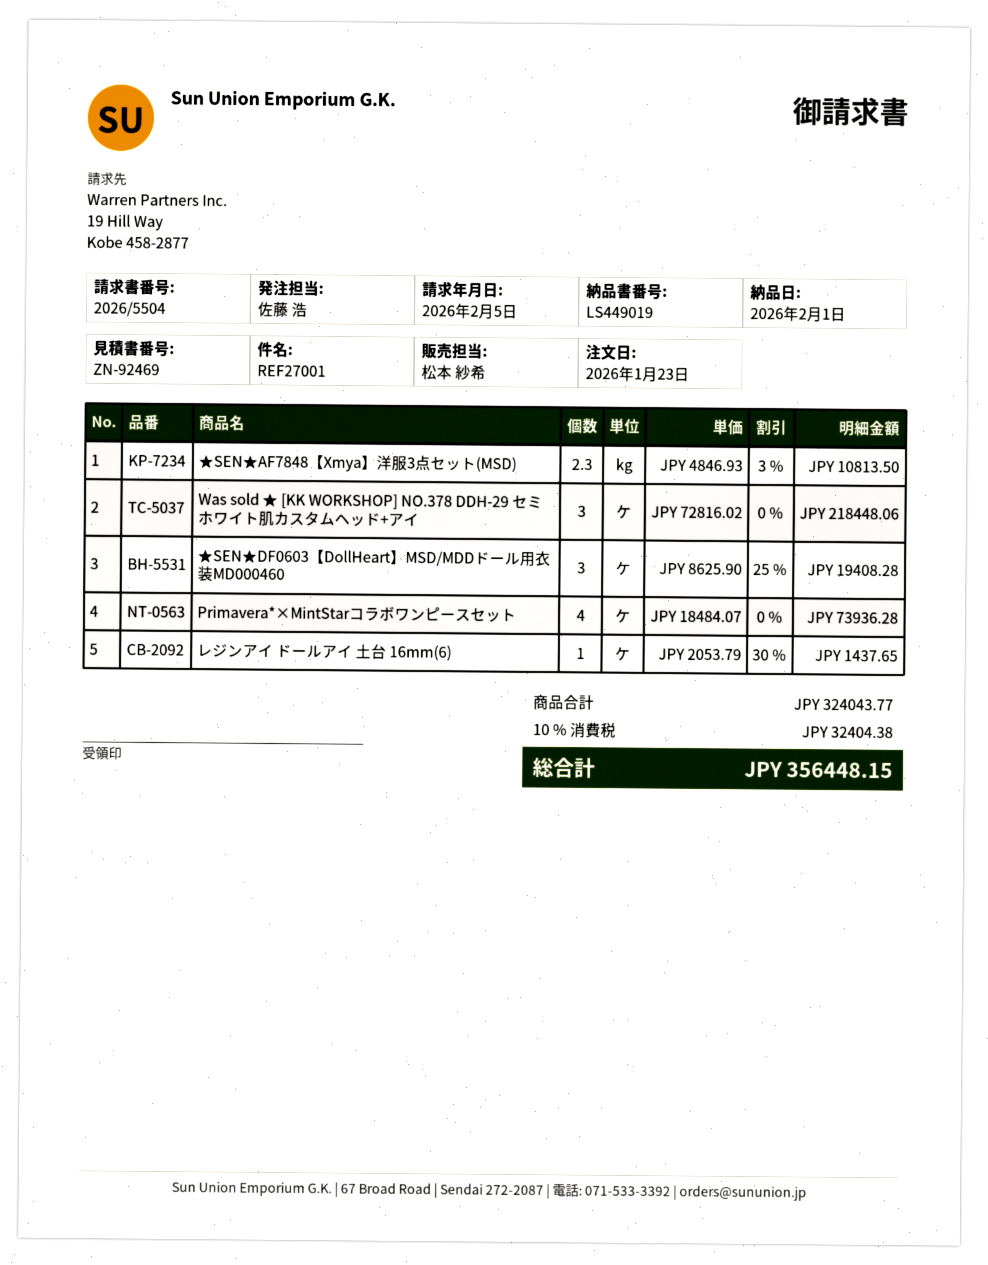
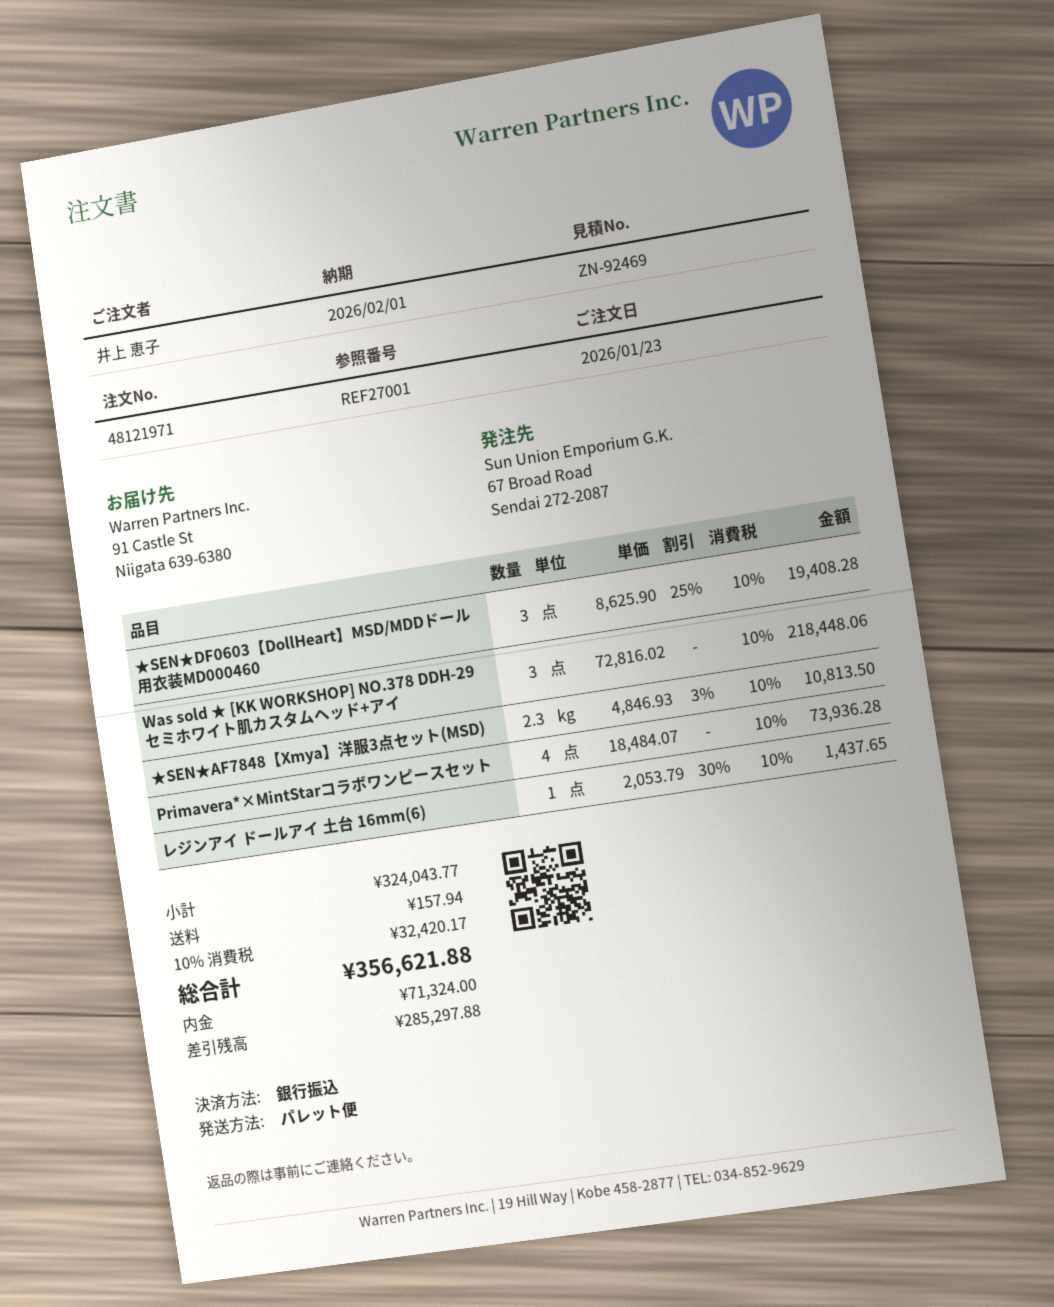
ordered by: 佐藤 浩 -> 井上 恵子
shipping: none -> 157.94
tax: 10% = 32404.38 -> 10% = 32420.17
total: 356448.15 -> 356621.88

